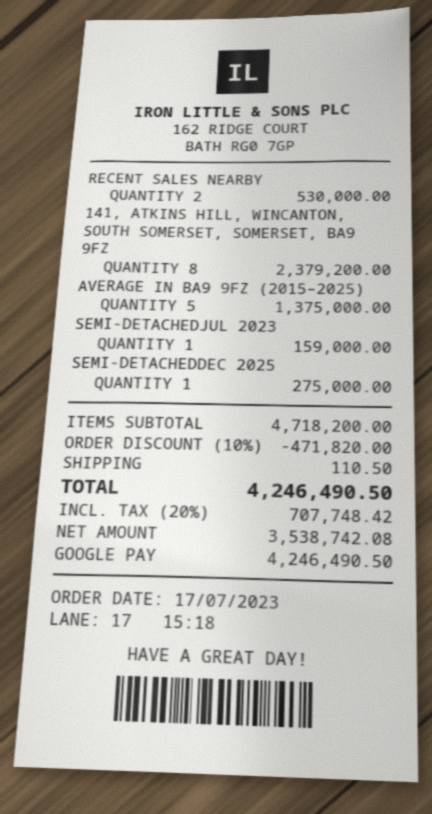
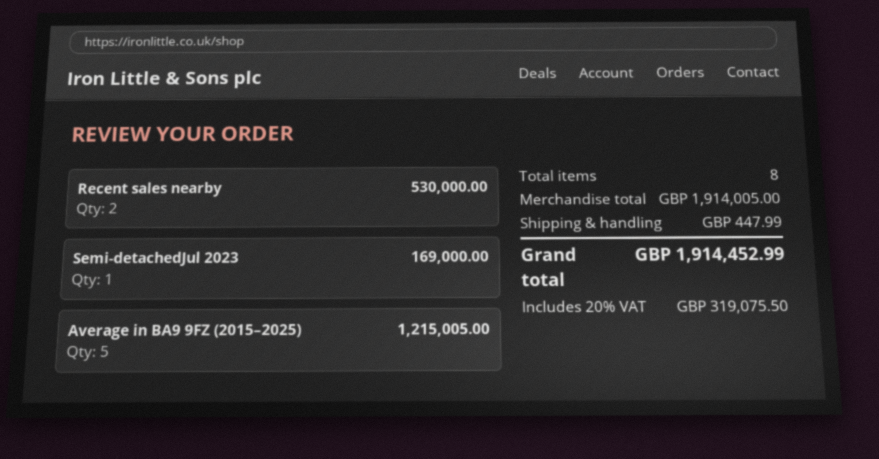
141, ATKINS HILL, WINCANTON, SOUTH SOMERSET, SOMERSET, BA9 9FZ: 8 for 2379200.00 -> none
AVERAGE IN BA9 9FZ (2015–2025): 5 for 1375000.00 -> 5 for 1215005.00
SEMI-DETACHEDJUL 2023: 1 for 159000.00 -> 1 for 169000.00
SEMI-DETACHEDDEC 2025: 1 for 275000.00 -> none
subtotal: 4718200.00 -> 1914005.00
discount: 10% = 471820.00 -> none
shipping: 110.50 -> 447.99
tax: 20% = 707748.42 -> 20% = 319075.50
total: 4246490.50 -> 1914452.99

